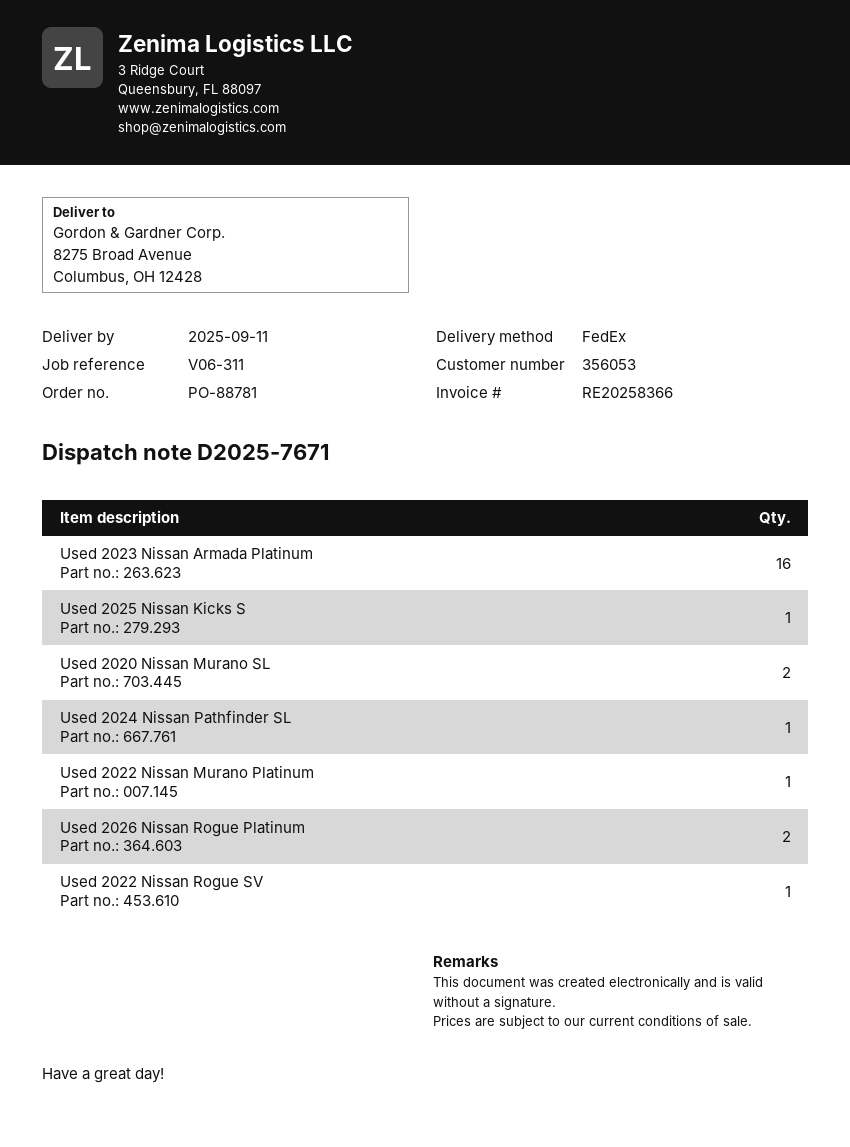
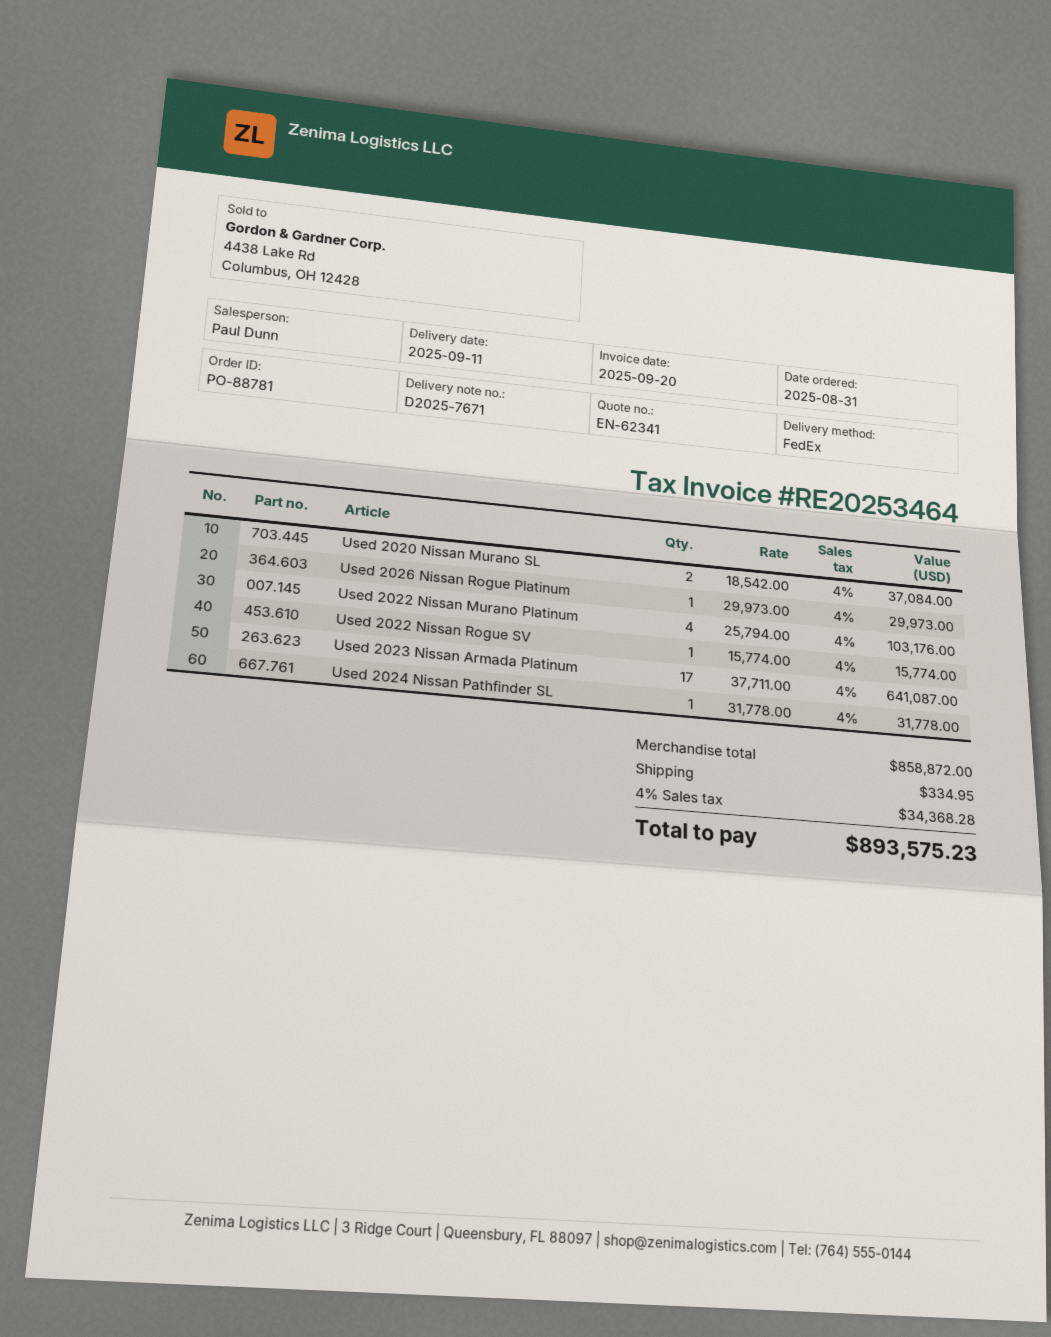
invoice number: RE20258366 -> RE20253464
Used 2023 Nissan Armada Platinum: 16 -> 17
Used 2025 Nissan Kicks S: 1 -> none
Used 2022 Nissan Murano Platinum: 1 -> 4
Used 2026 Nissan Rogue Platinum: 2 -> 1

